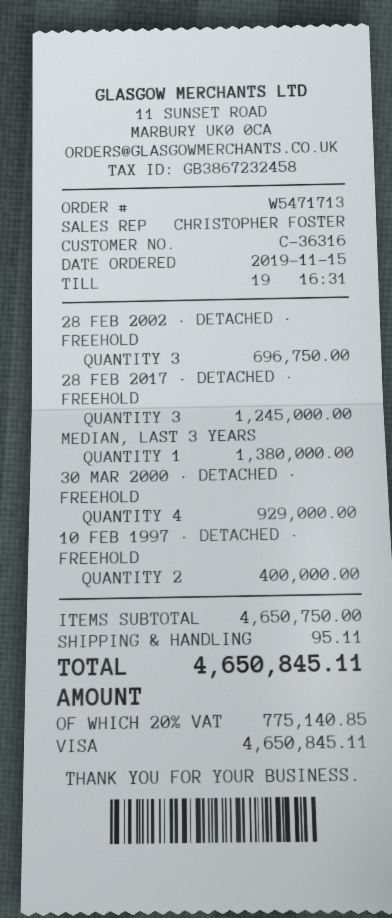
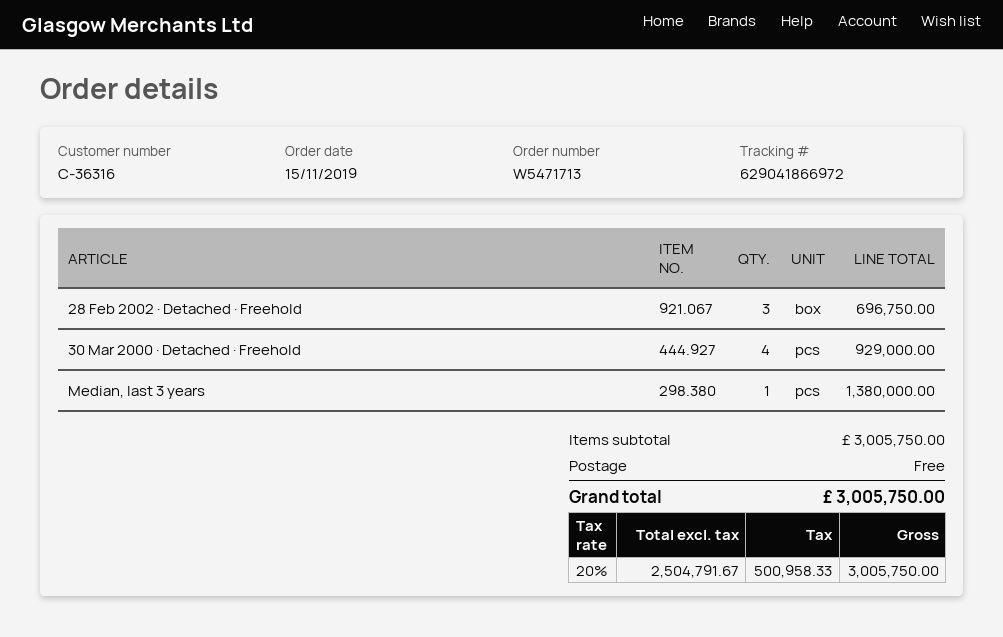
28 FEB 2017 · DETACHED · FREEHOLD: 3 for 1245000.00 -> none
10 FEB 1997 · DETACHED · FREEHOLD: 2 for 400000.00 -> none
subtotal: 4650750.00 -> 3005750.00
shipping: 95.11 -> 0.00
tax: 20% = 775140.85 -> 20% = 500958.33
total: 4650845.11 -> 3005750.00

